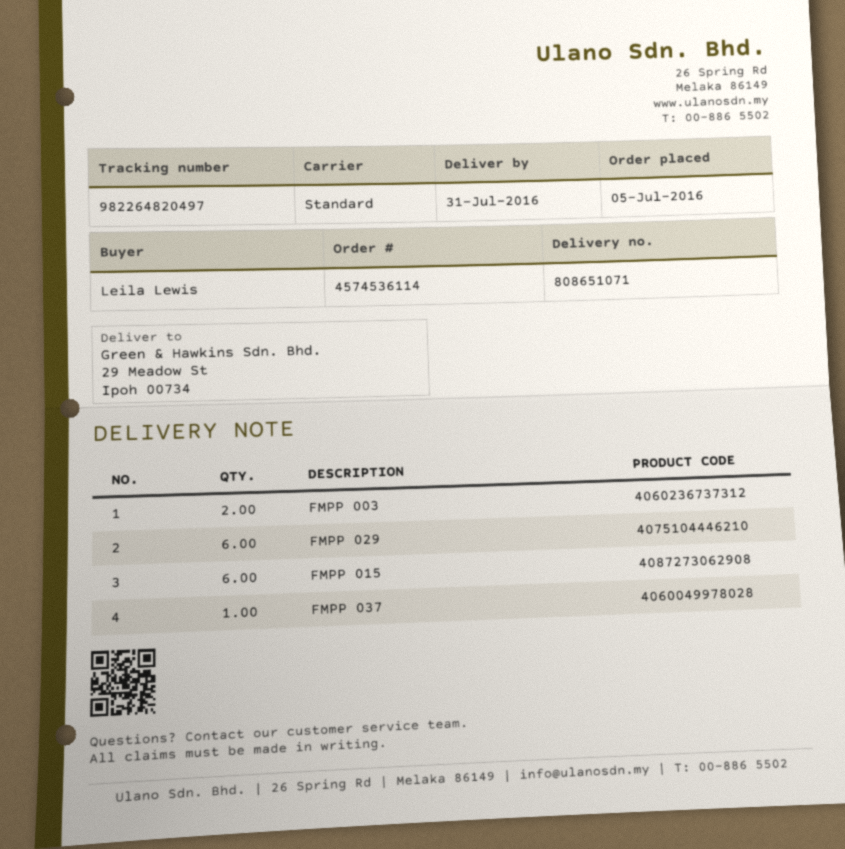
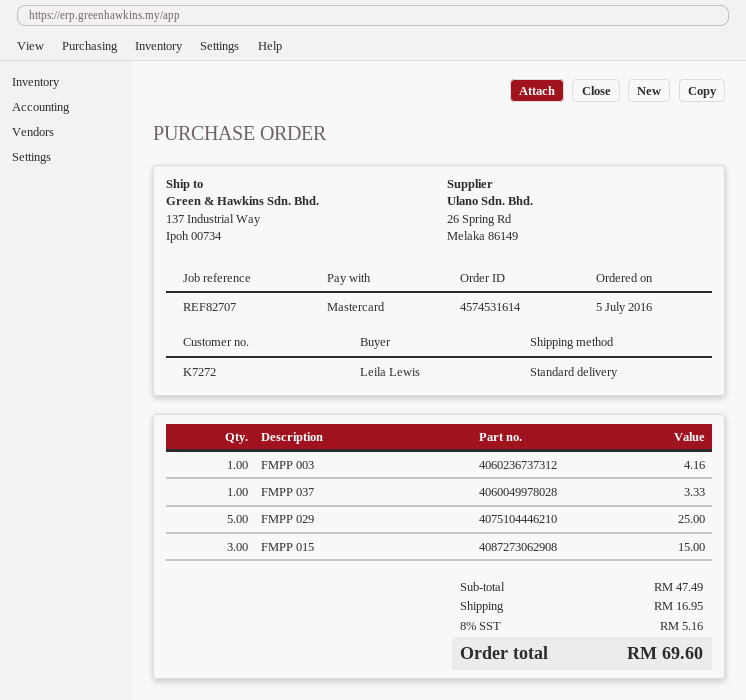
order number: 4574536114 -> 4574531614
ship to: 29 Meadow St, Ipoh 00734 -> 137 Industrial Way, Ipoh 00734
FMPP 003: 2 -> 1
FMPP 029: 6 -> 5
FMPP 015: 6 -> 3

